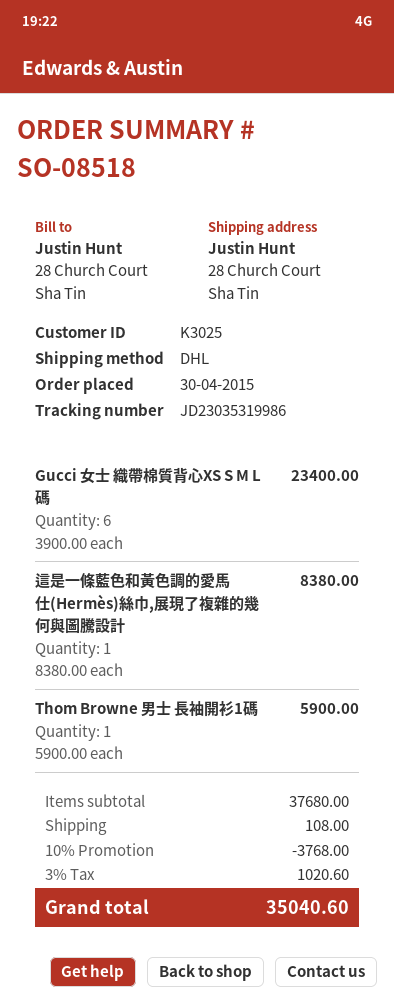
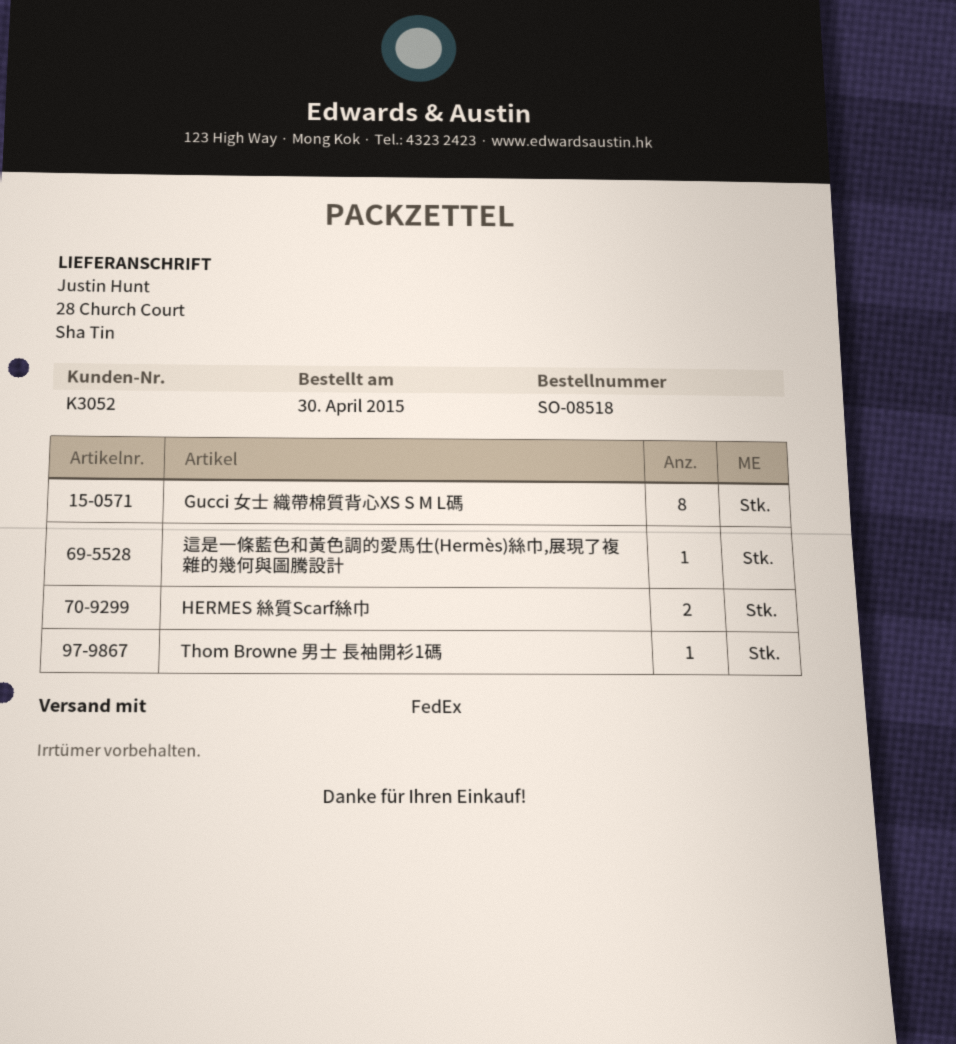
customer number: K3025 -> K3052
shipping method: DHL -> FedEx
Gucci 女士 織帶棉質背心XS S M L碼: 6 -> 8
HERMES 絲質Scarf絲巾: none -> 2

